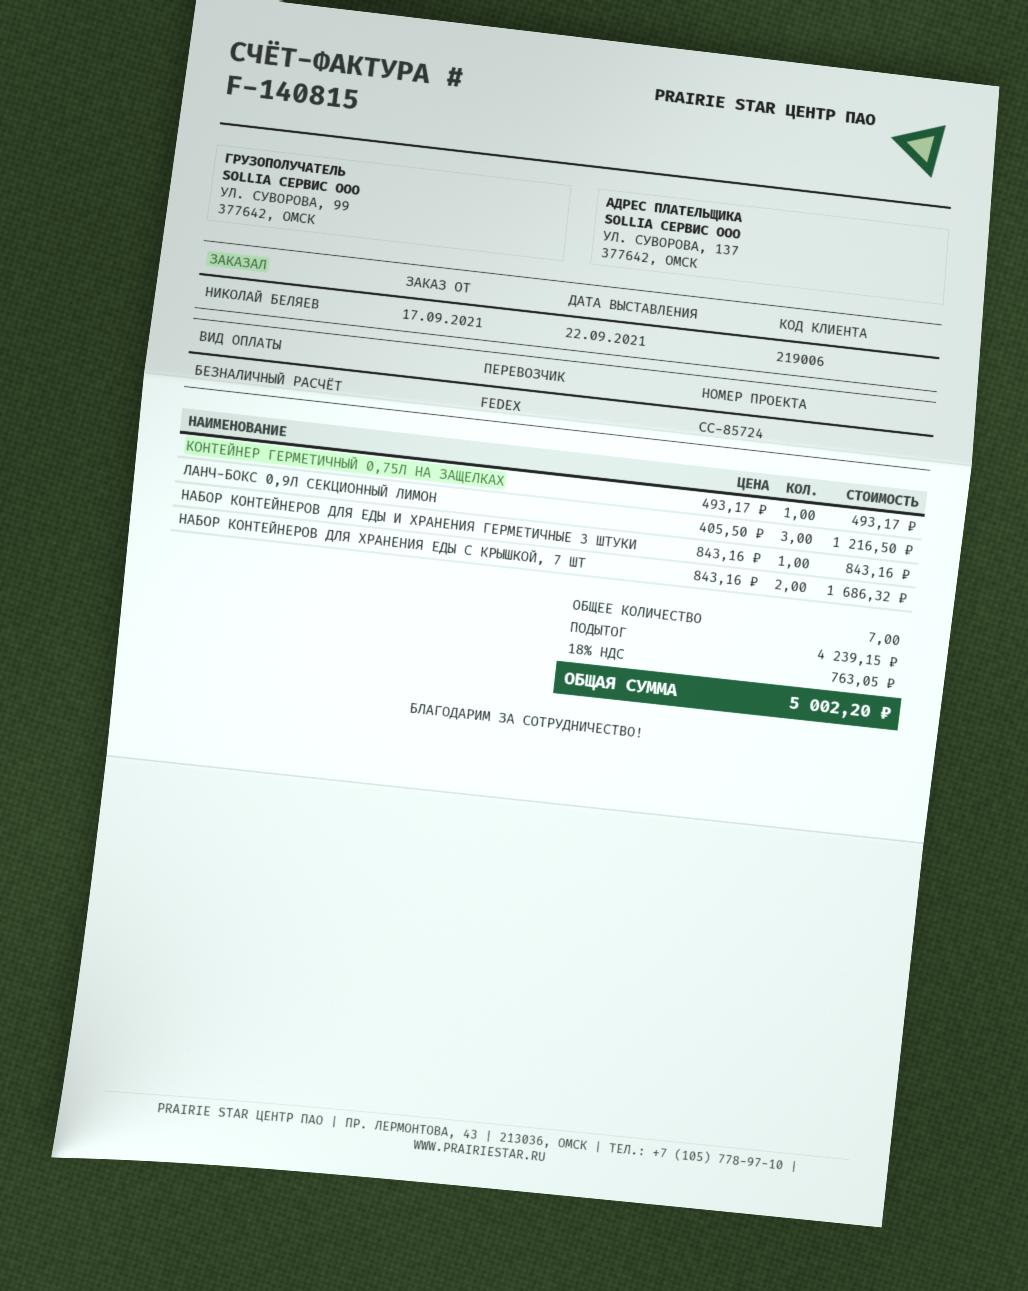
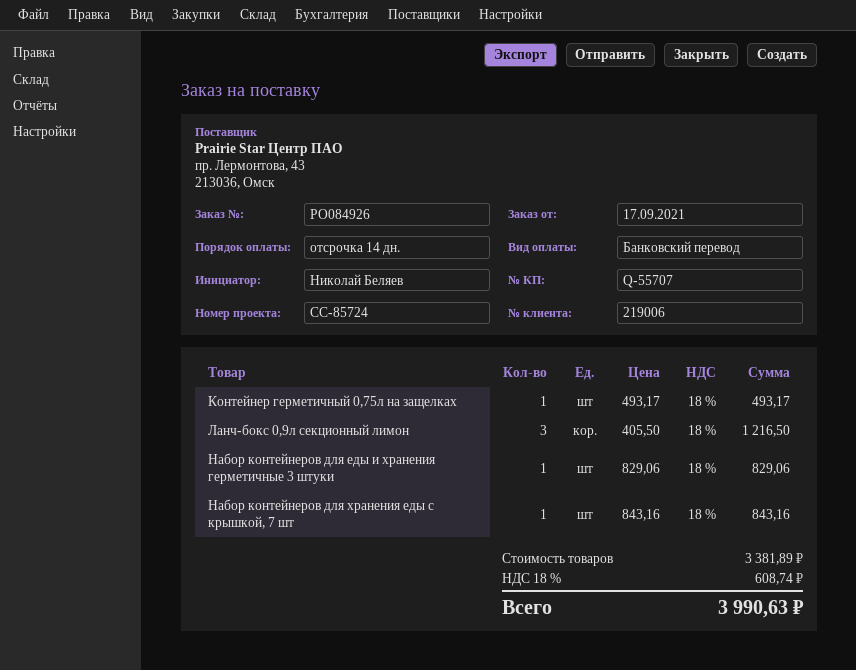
НАБОР КОНТЕЙНЕРОВ ДЛЯ ЕДЫ И ХРАНЕНИЯ ГЕРМЕТИЧНЫЕ 3 ШТУКИ: 1 x 843.16 = 843.16 -> 1 x 829.06 = 829.06
НАБОР КОНТЕЙНЕРОВ ДЛЯ ХРАНЕНИЯ ЕДЫ С КРЫШКОЙ, 7 ШТ: 2 x 843.16 = 1686.32 -> 1 x 843.16 = 843.16
subtotal: 4239.15 -> 3381.89
tax: 18% = 763.05 -> 18% = 608.74
total: 5002.20 -> 3990.63

